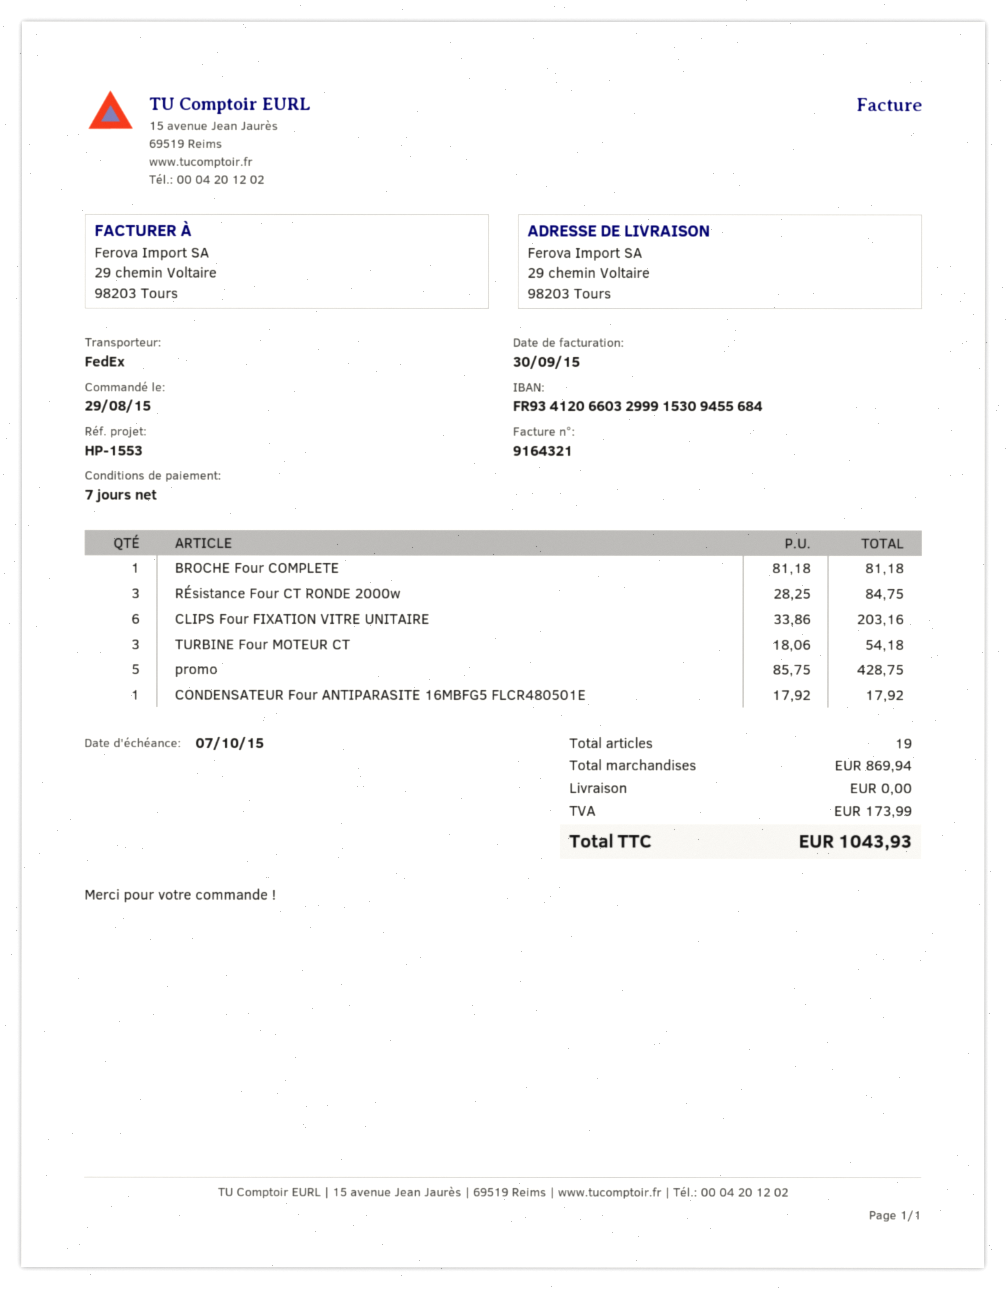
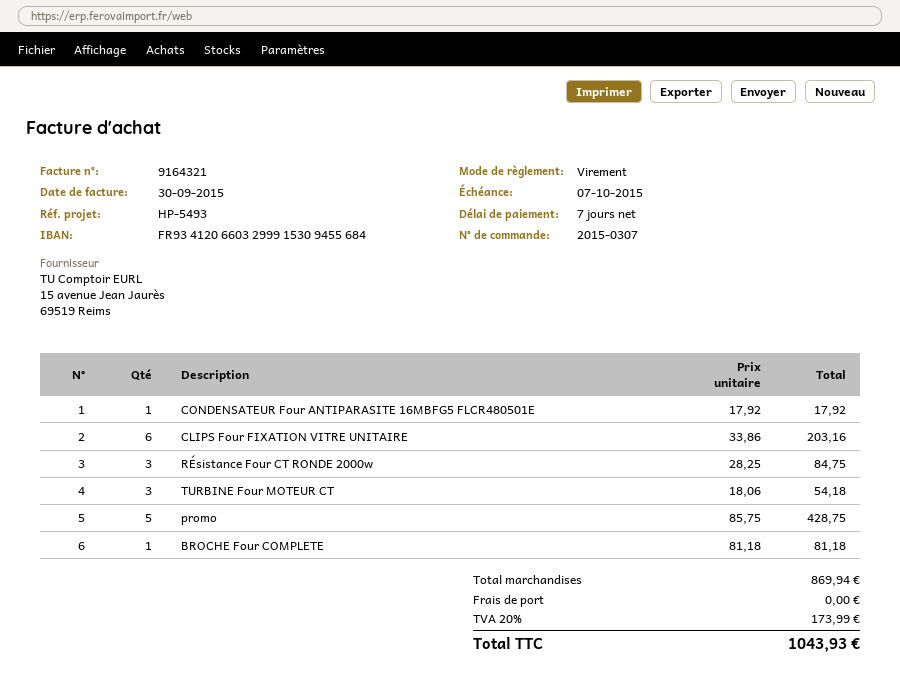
reference: HP-1553 -> HP-5493

